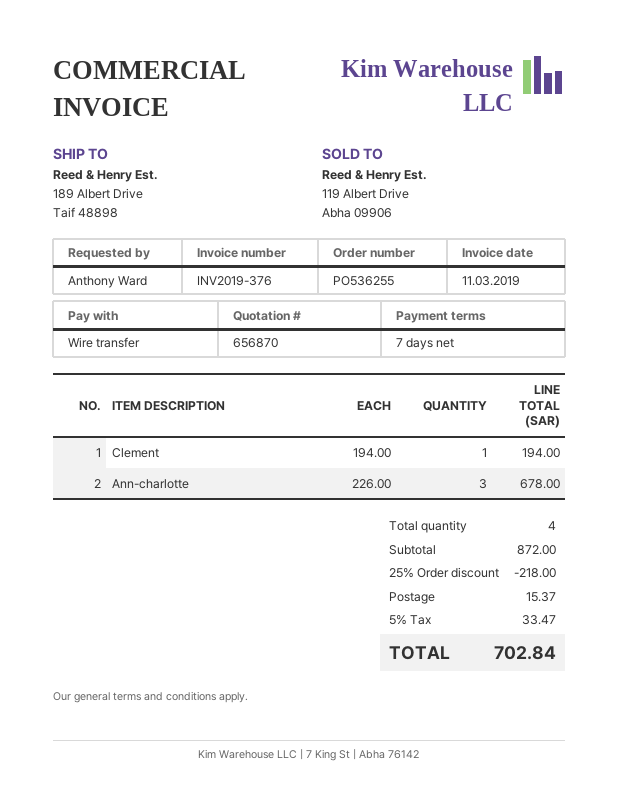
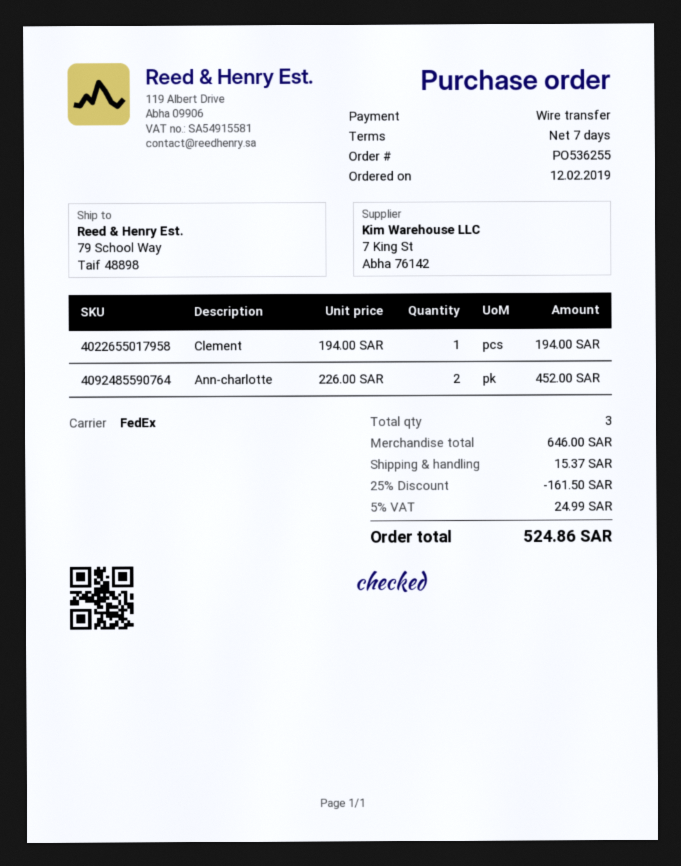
ship to: 189 Albert Drive, Taif 48898 -> 79 School Way, Taif 48898
Ann-charlotte: 3 x 226.00 = 678.00 -> 2 x 226.00 = 452.00
total quantity: 4 -> 3
subtotal: 872.00 -> 646.00
discount: 25% = 218.00 -> 25% = 161.50
tax: 5% = 33.47 -> 5% = 24.99
total: 702.84 -> 524.86

